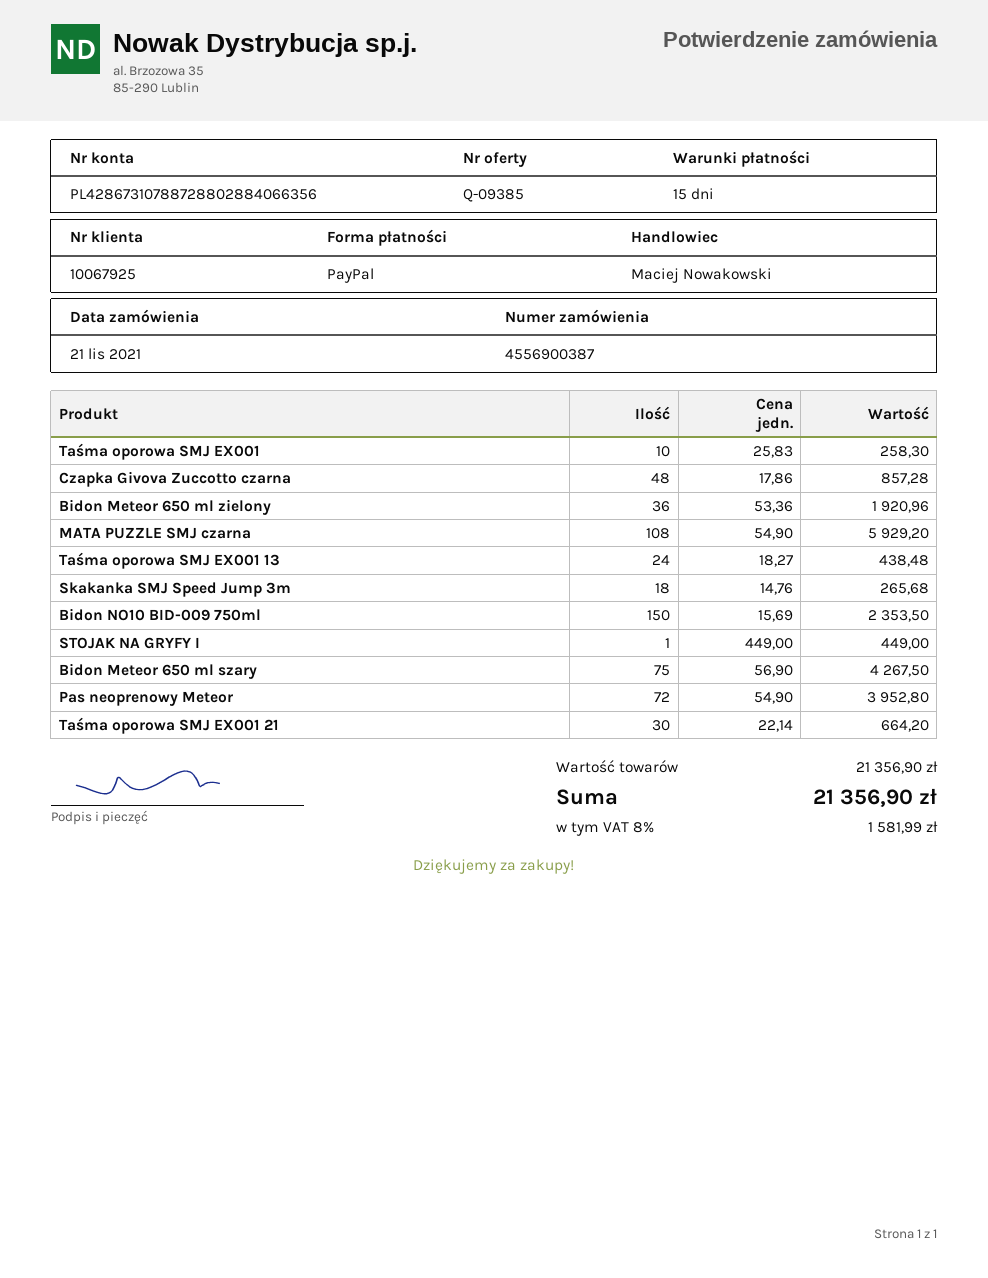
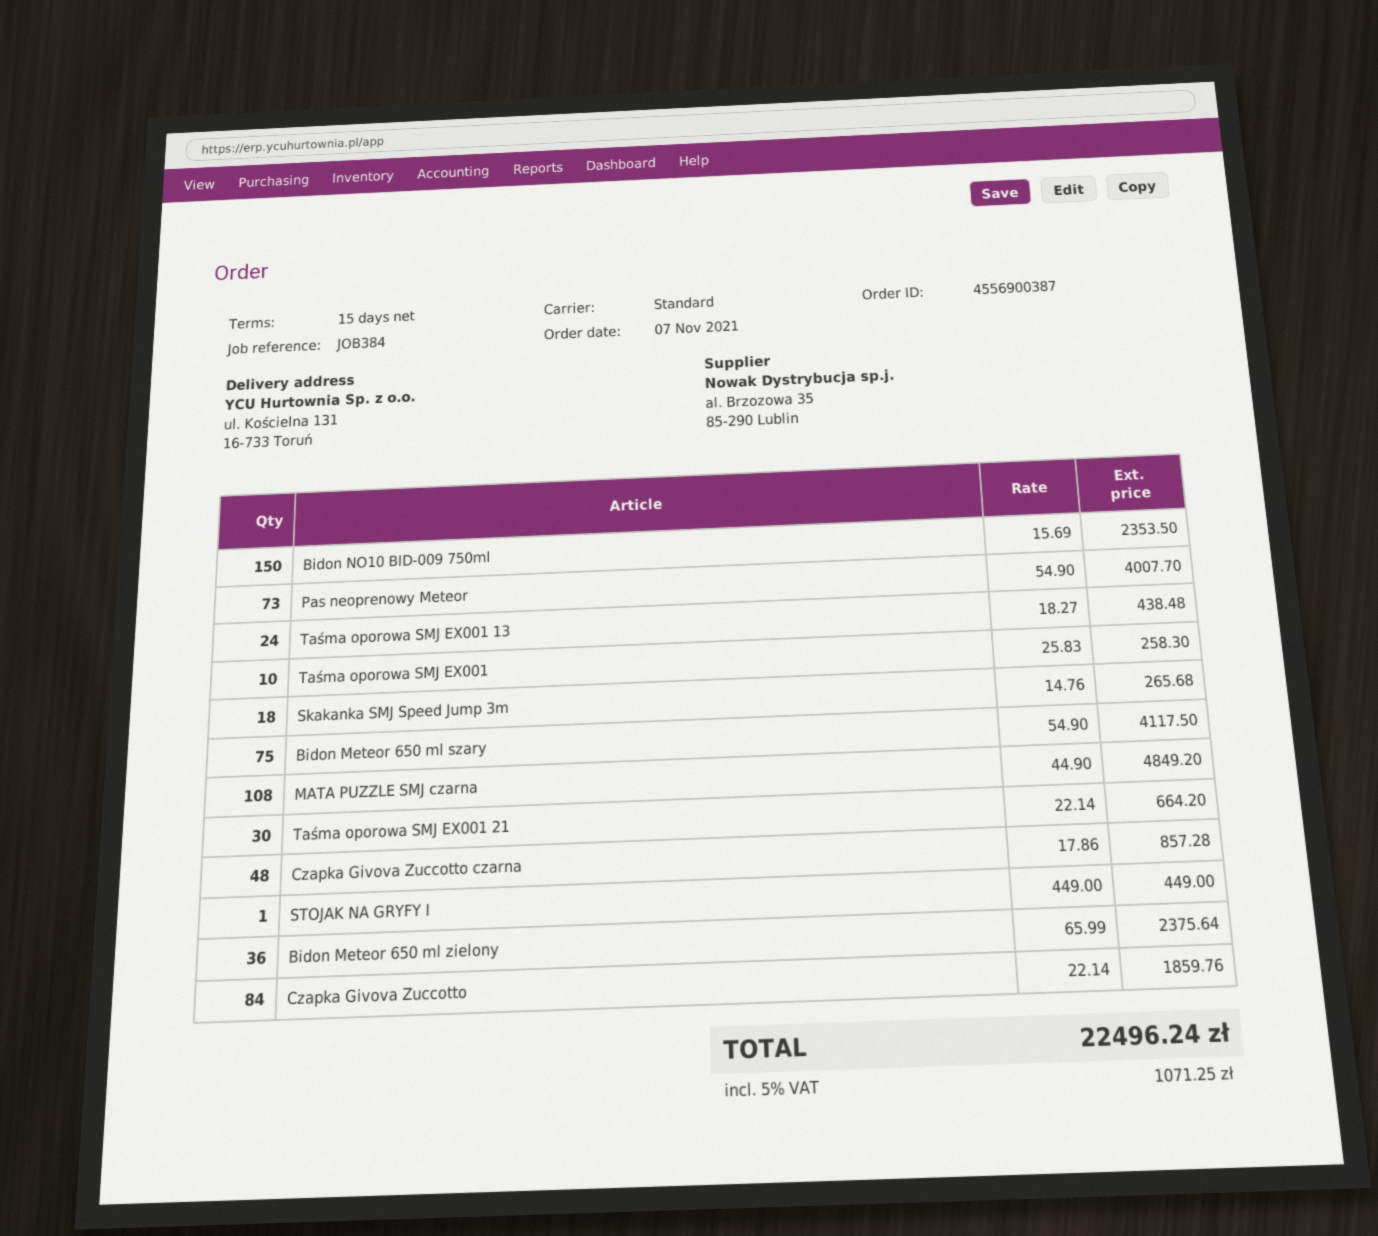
order date: 2021-11-21 -> 2021-11-07
Bidon Meteor 650 ml zielony: 36 x 53.36 = 1920.96 -> 36 x 65.99 = 2375.64
MATA PUZZLE SMJ czarna: 108 x 54.90 = 5929.20 -> 108 x 44.90 = 4849.20
Bidon Meteor 650 ml szary: 75 x 56.90 = 4267.50 -> 75 x 54.90 = 4117.50
Pas neoprenowy Meteor: 72 x 54.90 = 3952.80 -> 73 x 54.90 = 4007.70
Czapka Givova Zuccotto: none -> 84 x 22.14 = 1859.76
tax: 8% = 1581.99 -> 5% = 1071.25
total: 21356.90 -> 22496.24

